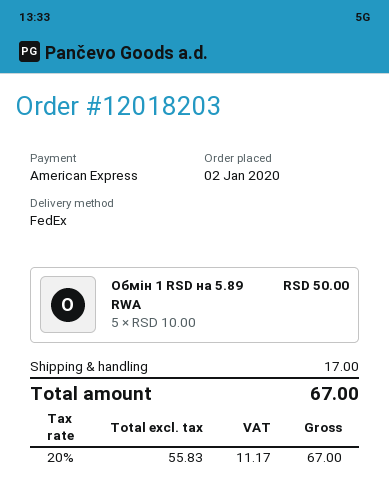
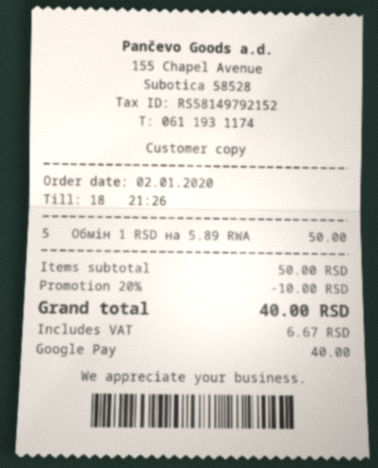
payment method: American Express -> Google Pay
discount: none -> 20% = 10.00
shipping: 17.00 -> none
tax: 11.17 -> 6.67
total: 67.00 -> 40.00

